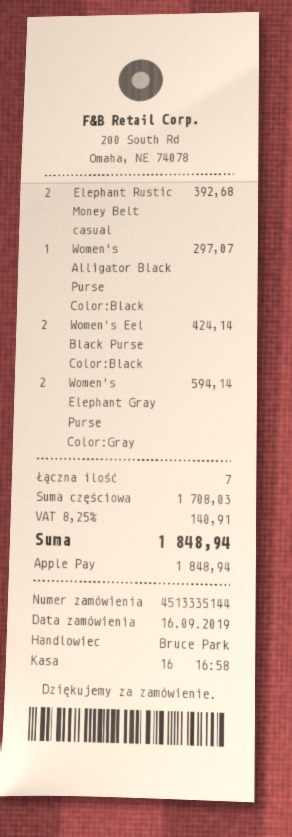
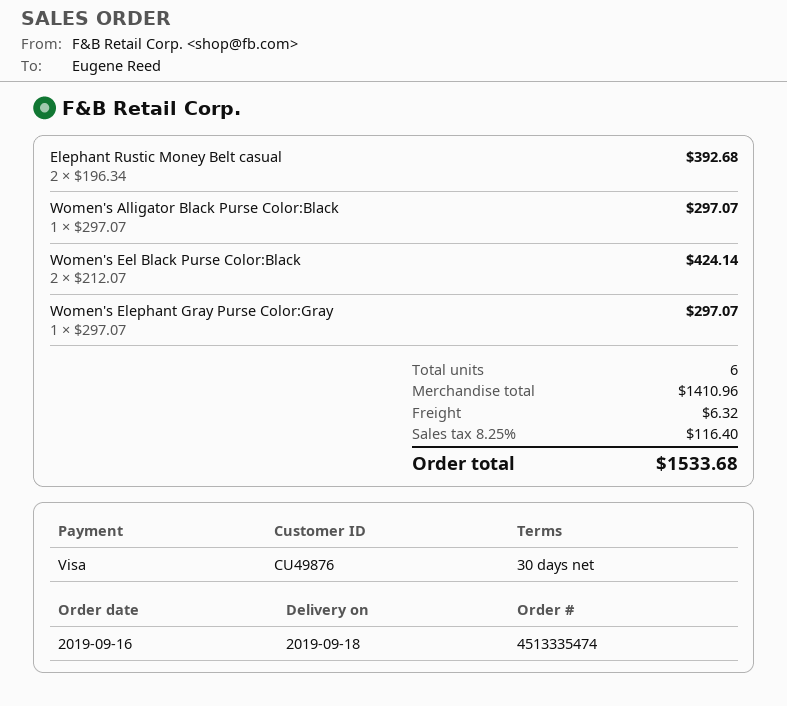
order number: 4513335144 -> 4513335474
payment method: Apple Pay -> Visa
Women's Elephant Gray Purse Color:Gray: 2 for 594.14 -> 1 for 297.07
total quantity: 7 -> 6
subtotal: 1708.03 -> 1410.96
shipping: none -> 6.32
tax: 8.25% = 140.91 -> 8.25% = 116.40
total: 1848.94 -> 1533.68

